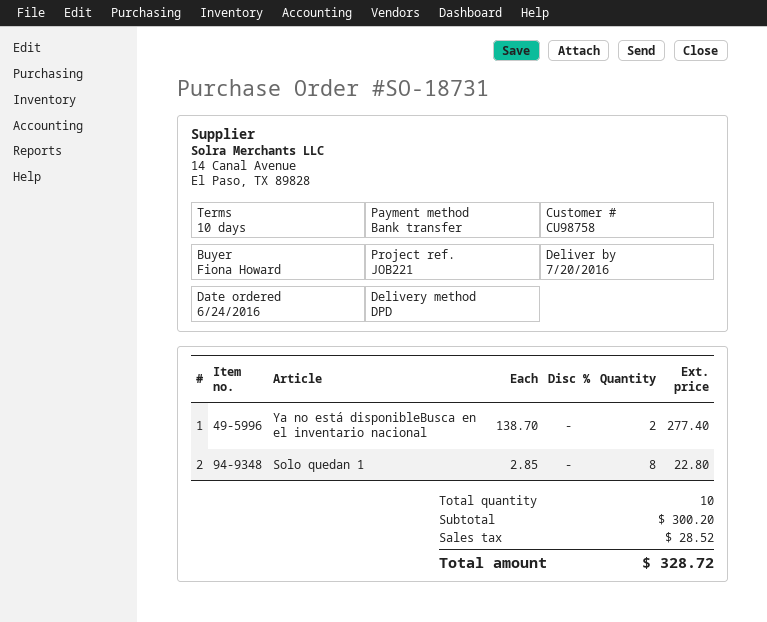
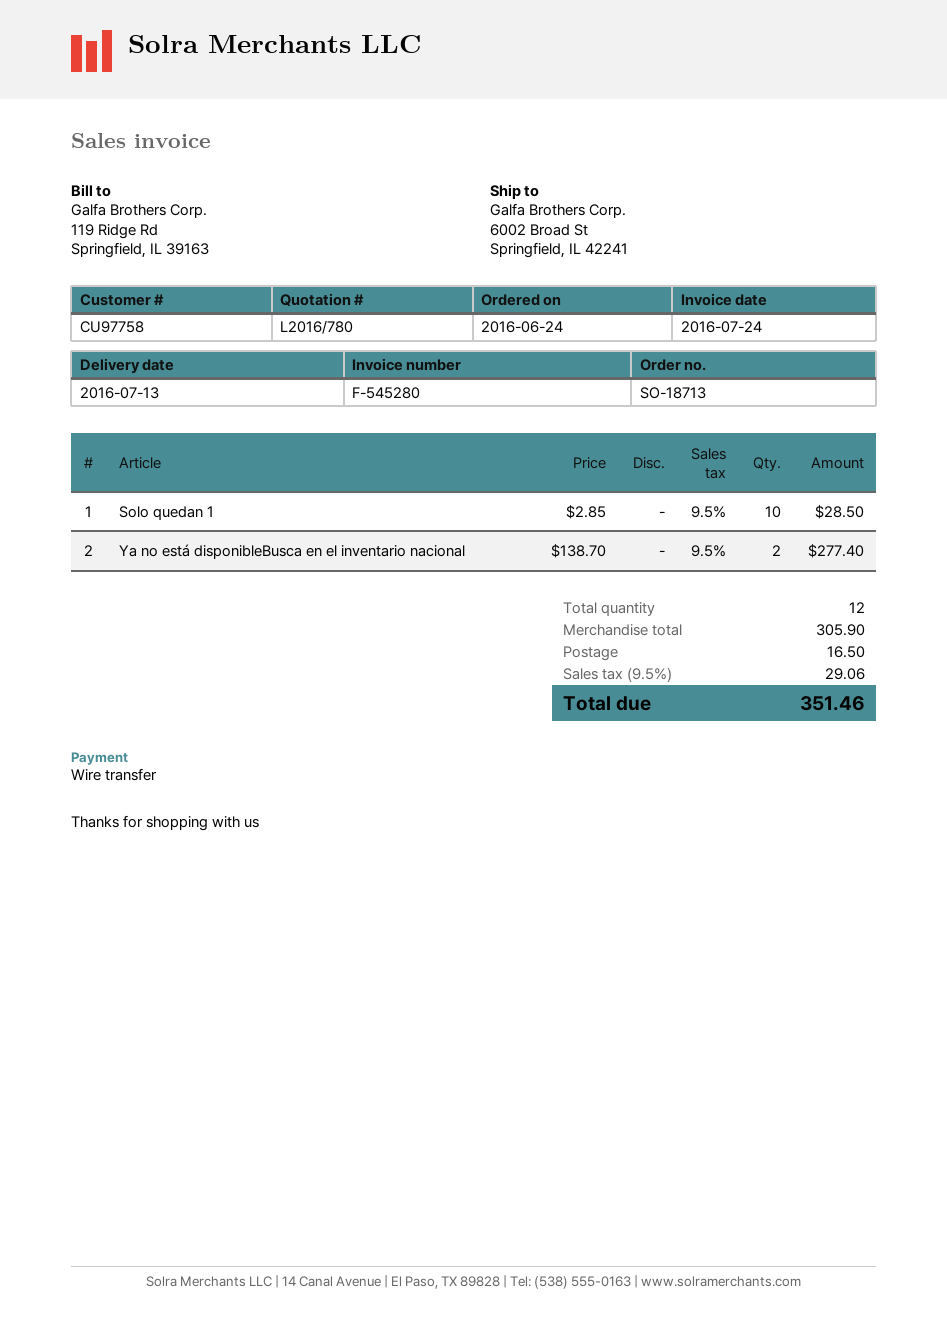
order number: SO-18731 -> SO-18713
delivery date: 2016-07-20 -> 2016-07-13
customer number: CU98758 -> CU97758
Solo quedan 1: 8 x 2.85 = 22.80 -> 10 x 2.85 = 28.50
total quantity: 10 -> 12
subtotal: 300.20 -> 305.90
shipping: none -> 16.50
tax: 28.52 -> 29.06
total: 328.72 -> 351.46

